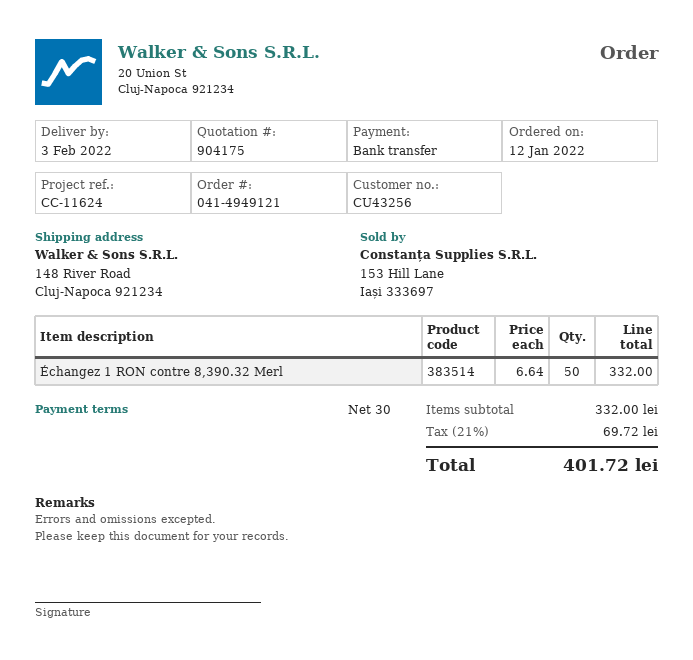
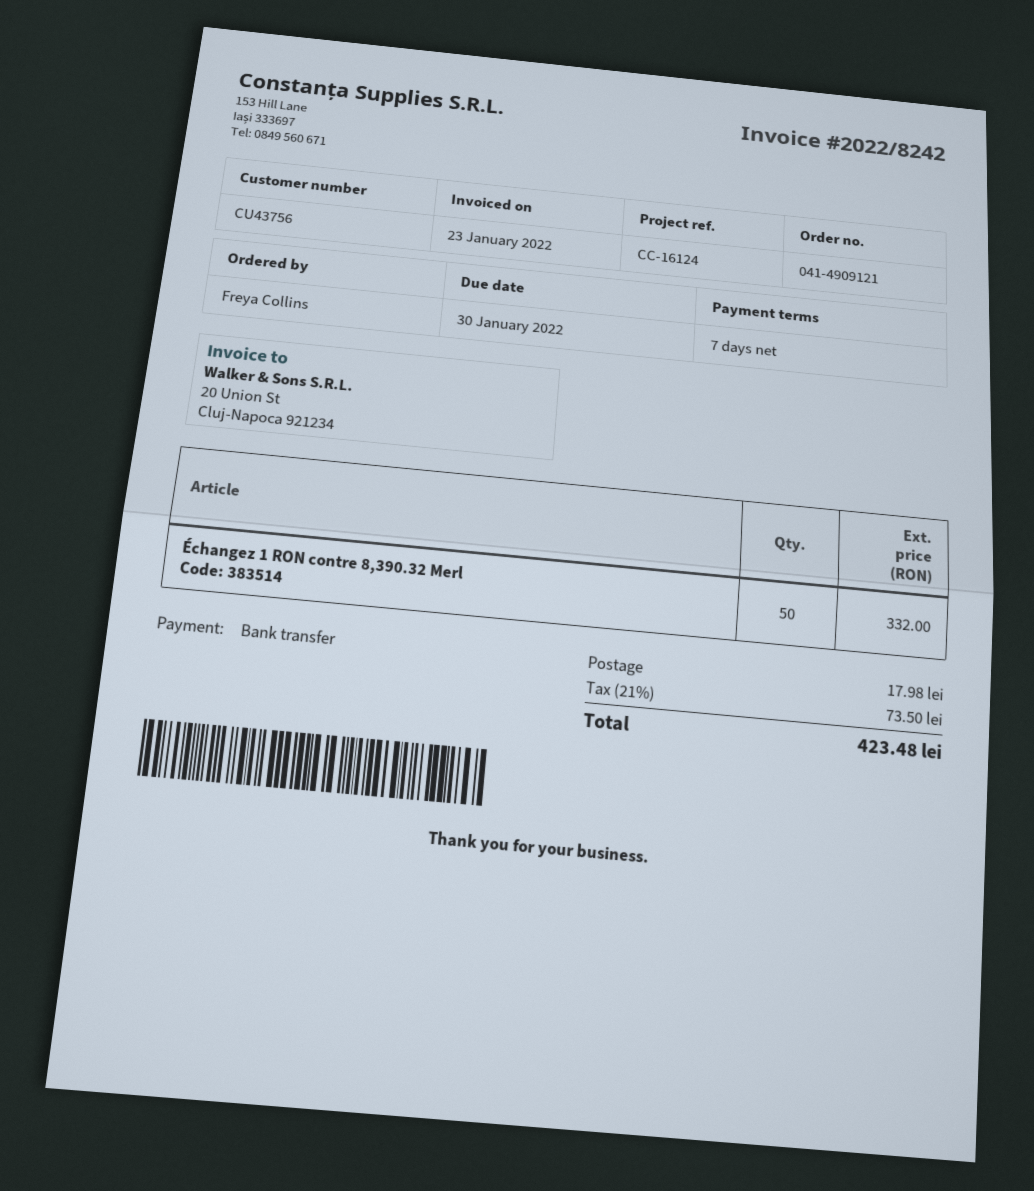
order number: 041-4949121 -> 041-4909121
payment terms: 30 days -> 7 days
customer number: CU43256 -> CU43756
reference: CC-11624 -> CC-16124
shipping: none -> 17.98
tax: 21% = 69.72 -> 21% = 73.50
total: 401.72 -> 423.48

